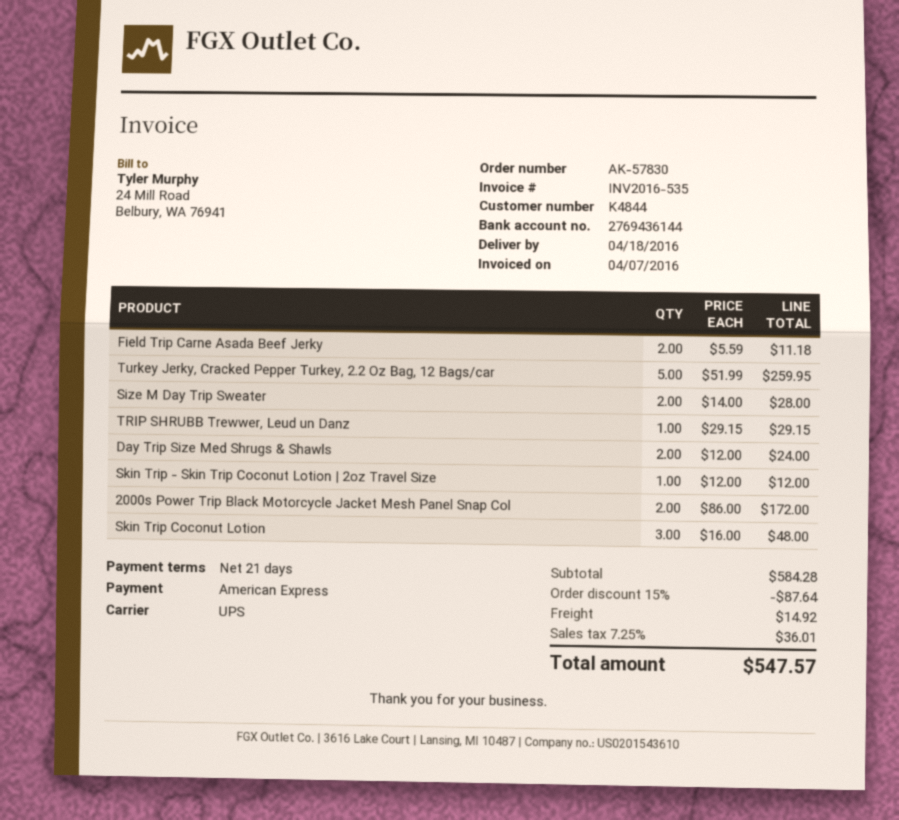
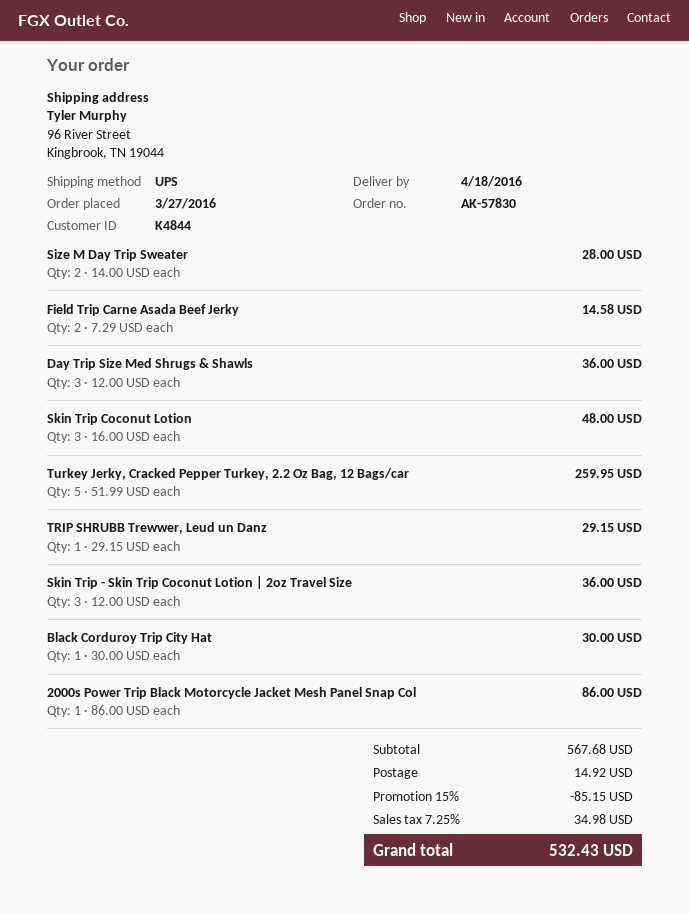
Field Trip Carne Asada Beef Jerky: 2 x 5.59 = 11.18 -> 2 x 7.29 = 14.58
Day Trip Size Med Shrugs & Shawls: 2 x 12.00 = 24.00 -> 3 x 12.00 = 36.00
Skin Trip - Skin Trip Coconut Lotion | 2oz Travel Size: 1 x 12.00 = 12.00 -> 3 x 12.00 = 36.00
2000s Power Trip Black Motorcycle Jacket Mesh Panel Snap Col: 2 x 86.00 = 172.00 -> 1 x 86.00 = 86.00
Black Corduroy Trip City Hat: none -> 1 x 30.00 = 30.00
subtotal: 584.28 -> 567.68
discount: 15% = 87.64 -> 15% = 85.15
tax: 7.25% = 36.01 -> 7.25% = 34.98
total: 547.57 -> 532.43

